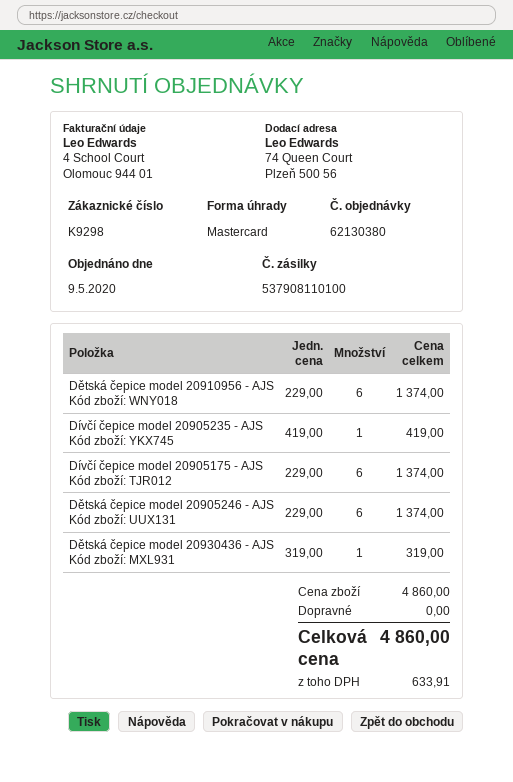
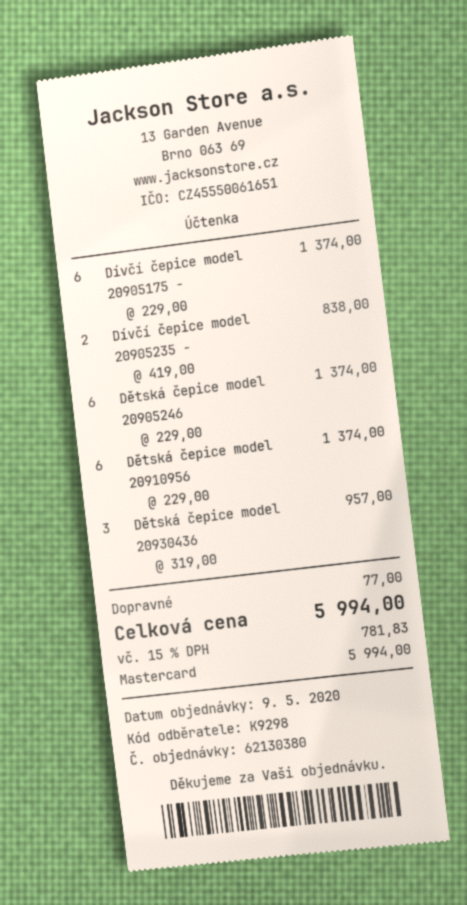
Dívčí čepice model 20905235 - AJS: 1 x 419.00 = 419.00 -> 2 x 419.00 = 838.00
Dětská čepice model 20930436 - AJS: 1 x 319.00 = 319.00 -> 3 x 319.00 = 957.00
shipping: 0.00 -> 77.00
tax: 633.91 -> 781.83
total: 4860.00 -> 5994.00

